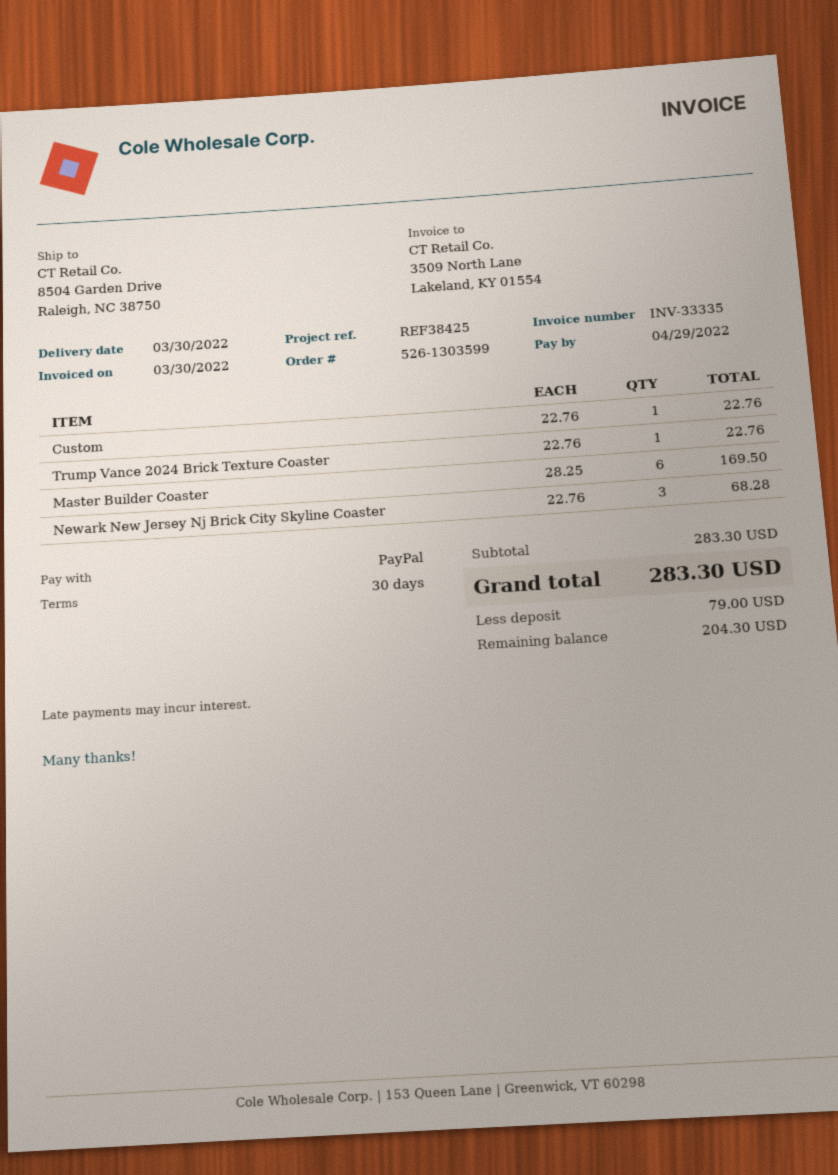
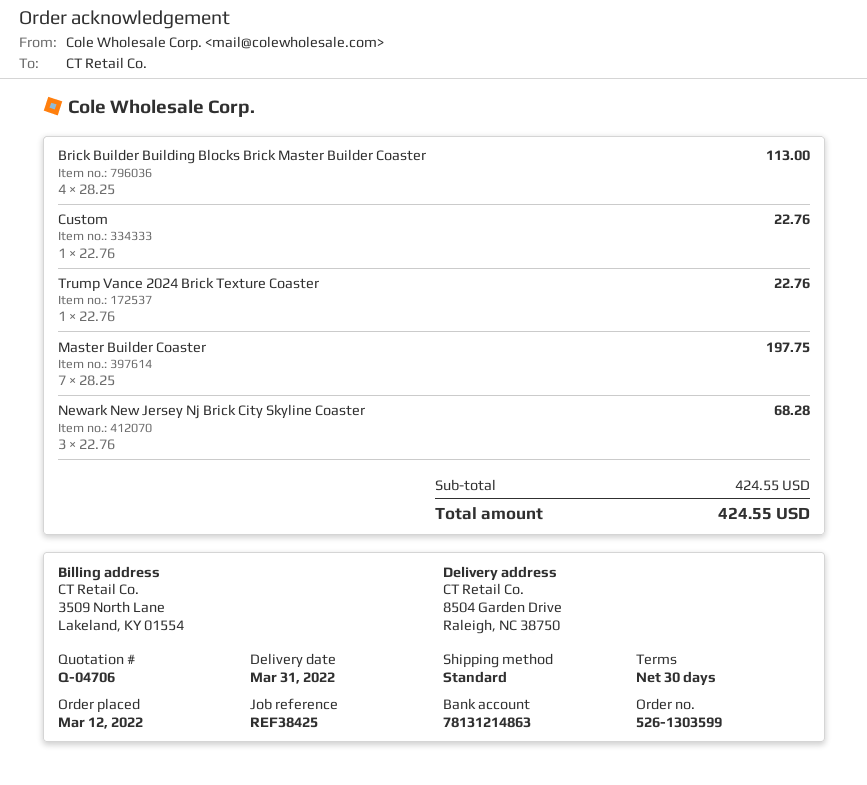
delivery date: 2022-03-30 -> 2022-03-31
Master Builder Coaster: 6 x 28.25 = 169.50 -> 7 x 28.25 = 197.75
Brick Builder Building Blocks Brick Master Builder Coaster: none -> 4 x 28.25 = 113.00
subtotal: 283.30 -> 424.55
total: 283.30 -> 424.55

